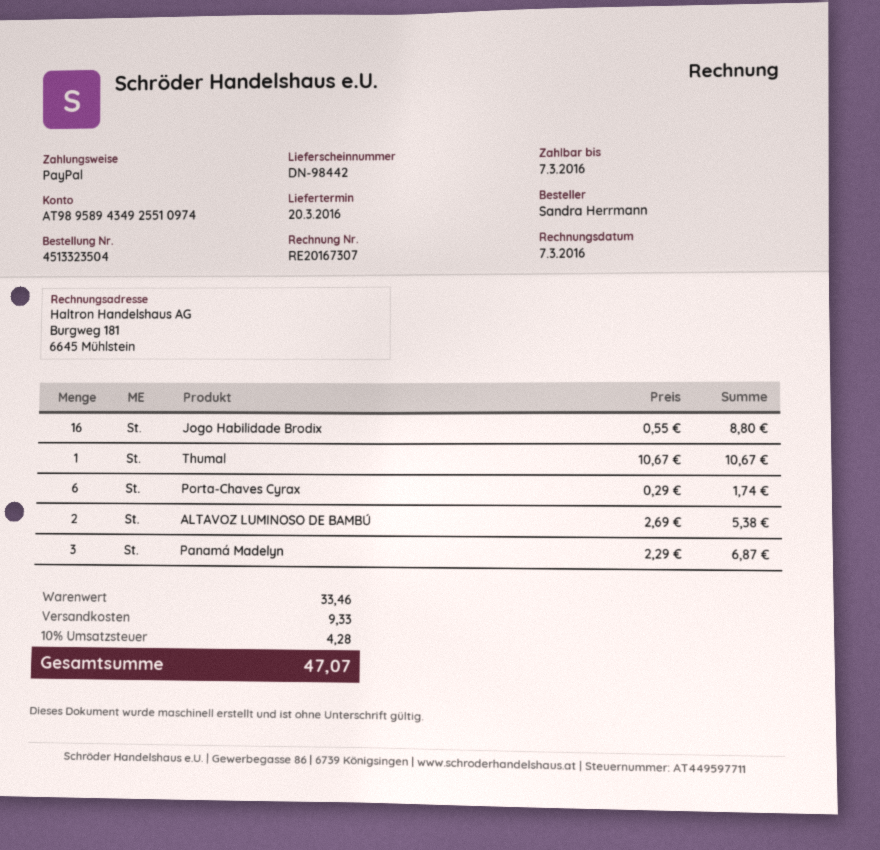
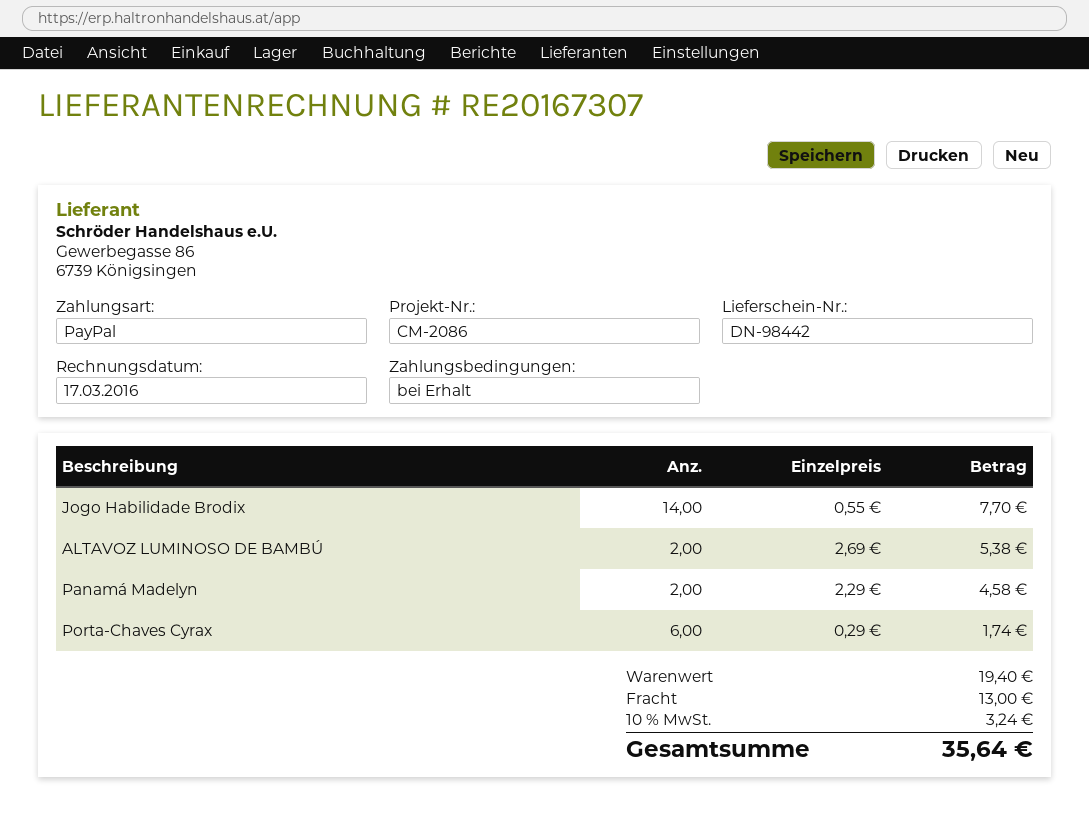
invoice date: 2016-03-07 -> 2016-03-17
Jogo Habilidade Brodix: 16 x 0.55 = 8.80 -> 14 x 0.55 = 7.70
Thumal: 1 x 10.67 = 10.67 -> none
Panamá Madelyn: 3 x 2.29 = 6.87 -> 2 x 2.29 = 4.58
subtotal: 33.46 -> 19.40
shipping: 9.33 -> 13.00
tax: 10% = 4.28 -> 10% = 3.24
total: 47.07 -> 35.64

